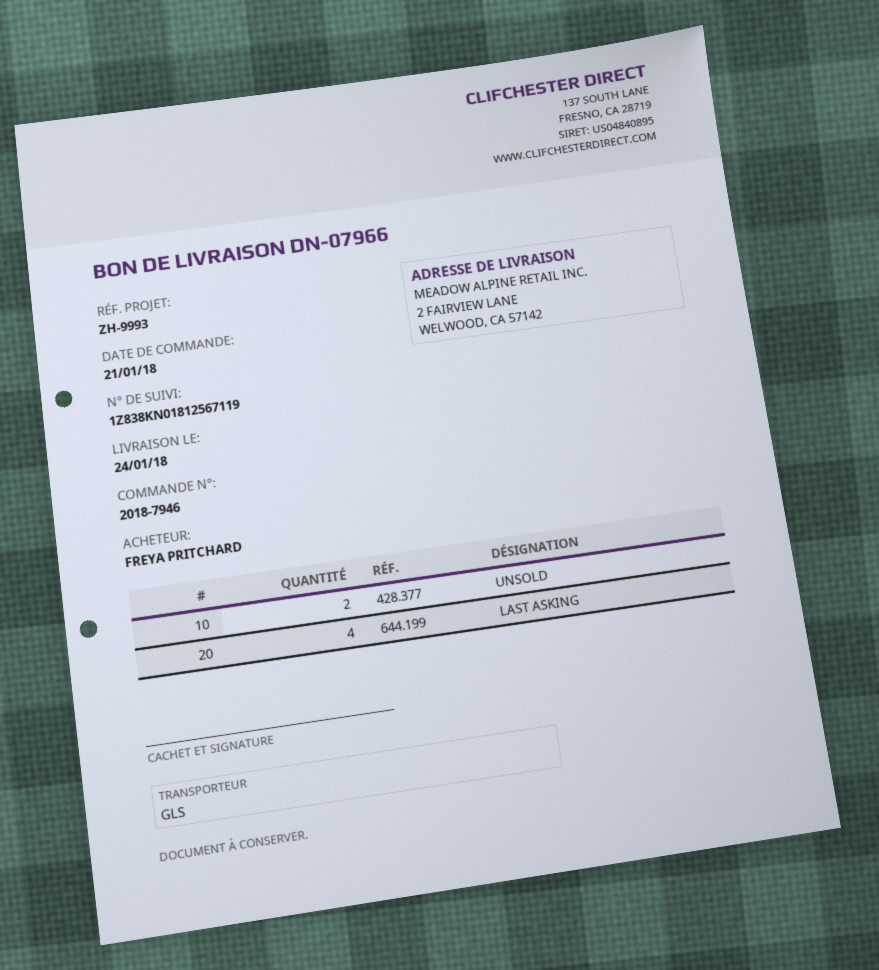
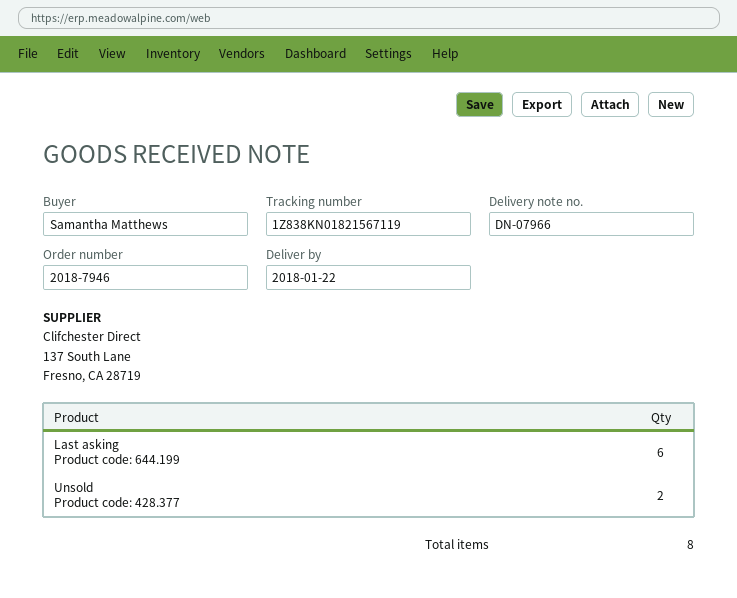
delivery date: 2018-01-24 -> 2018-01-22
ordered by: FREYA PRITCHARD -> Samantha Matthews
tracking number: 1Z838KN01812567119 -> 1Z838KN01821567119
LAST ASKING: 4 -> 6

